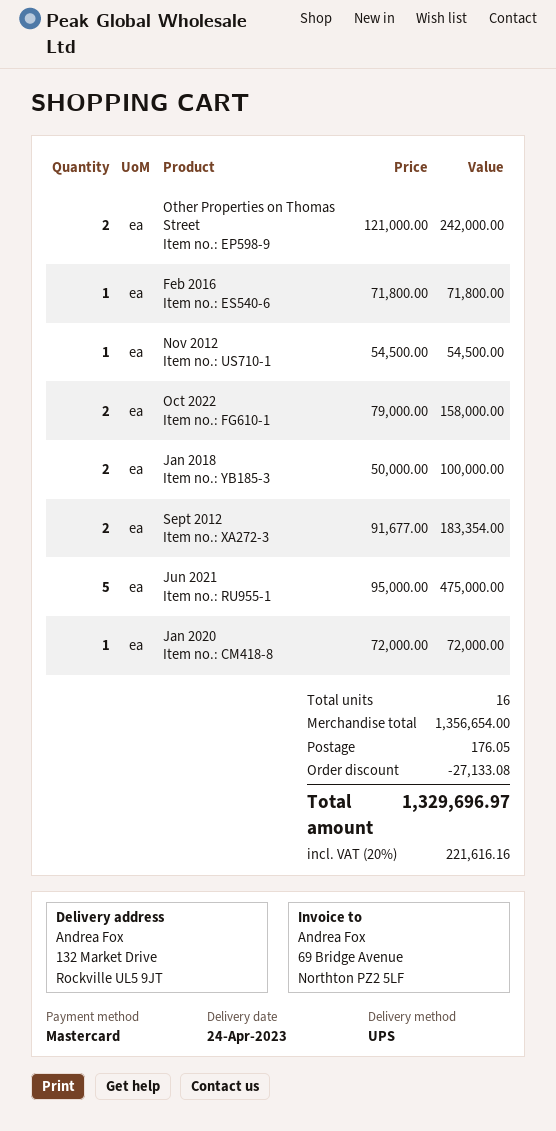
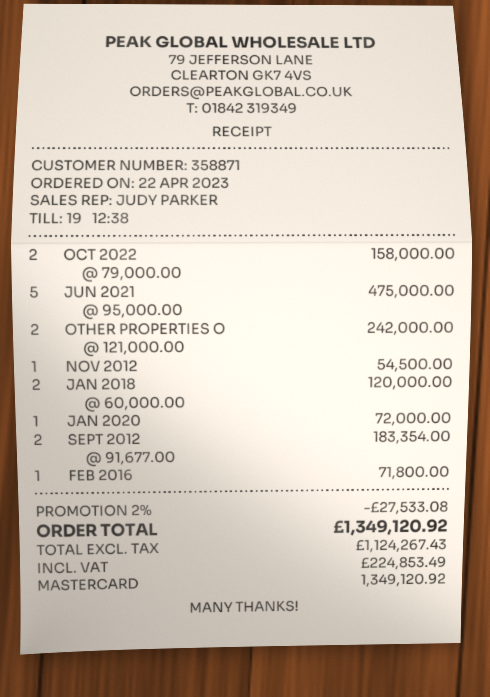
Jan 2018: 2 x 50000.00 = 100000.00 -> 2 x 60000.00 = 120000.00
discount: 27133.08 -> 27533.08
shipping: 176.05 -> none
tax: 221616.16 -> 224853.49
total: 1329696.97 -> 1349120.92

